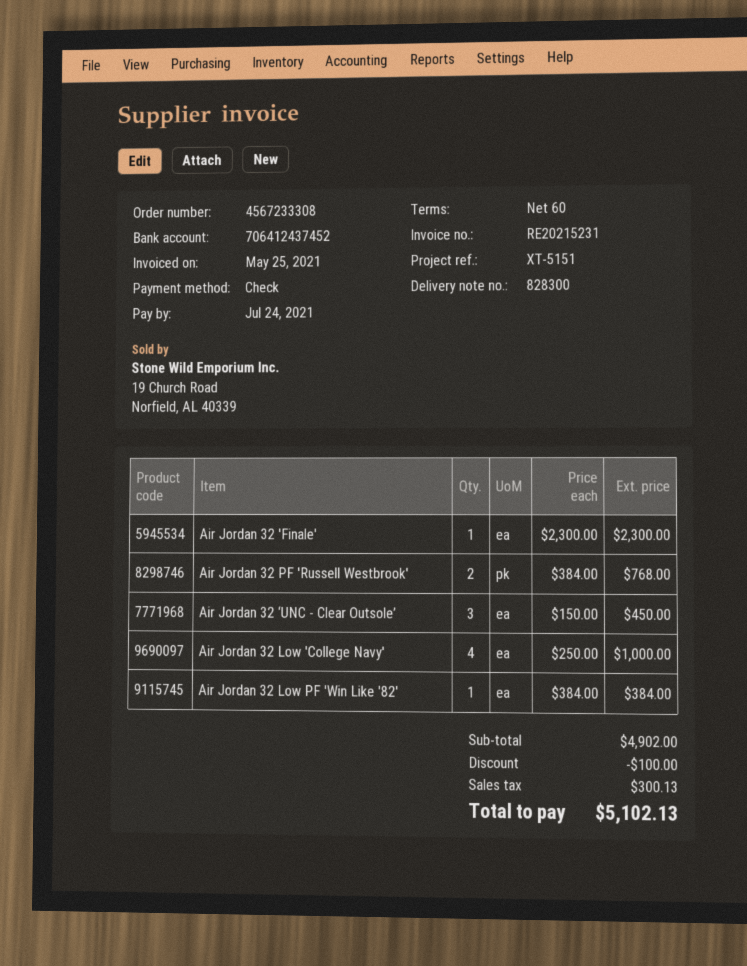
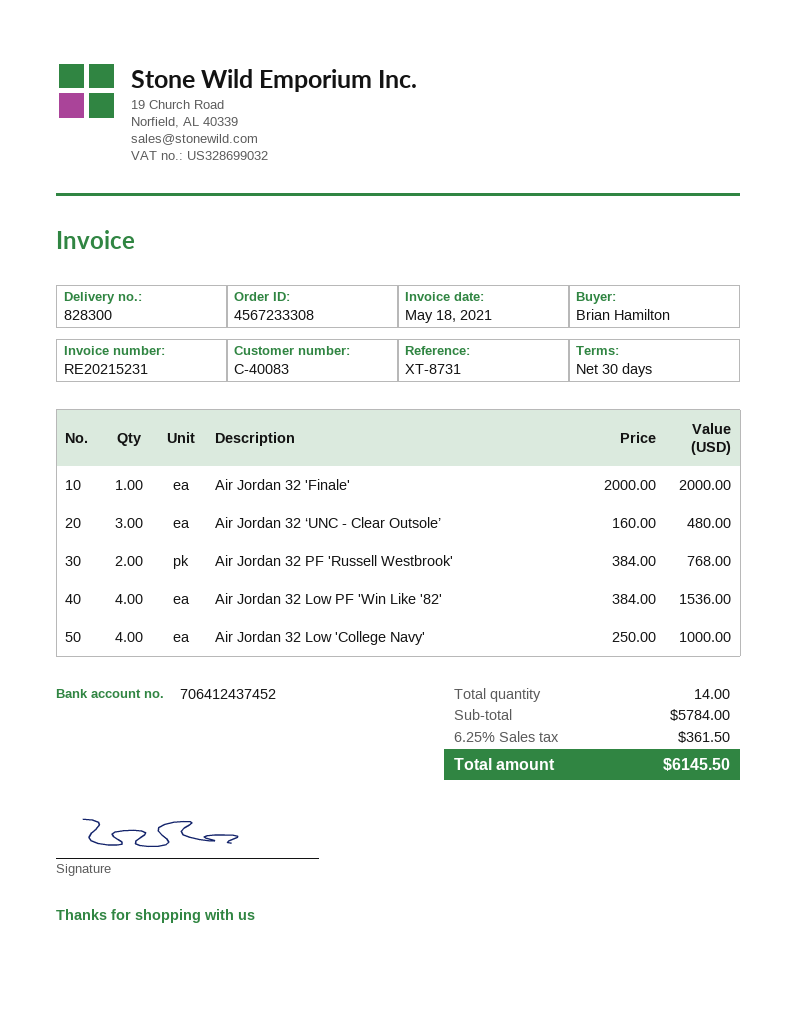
invoice date: 2021-05-25 -> 2021-05-18
payment terms: 60 days -> 30 days
reference: XT-5151 -> XT-8731
Air Jordan 32 'Finale': 1 x 2300.00 = 2300.00 -> 1 x 2000.00 = 2000.00
Air Jordan 32 ‘UNC - Clear Outsole’: 3 x 150.00 = 450.00 -> 3 x 160.00 = 480.00
Air Jordan 32 Low PF 'Win Like '82': 1 x 384.00 = 384.00 -> 4 x 384.00 = 1536.00
subtotal: 4902.00 -> 5784.00
discount: 100.00 -> none
tax: 300.13 -> 361.50
total: 5102.13 -> 6145.50

